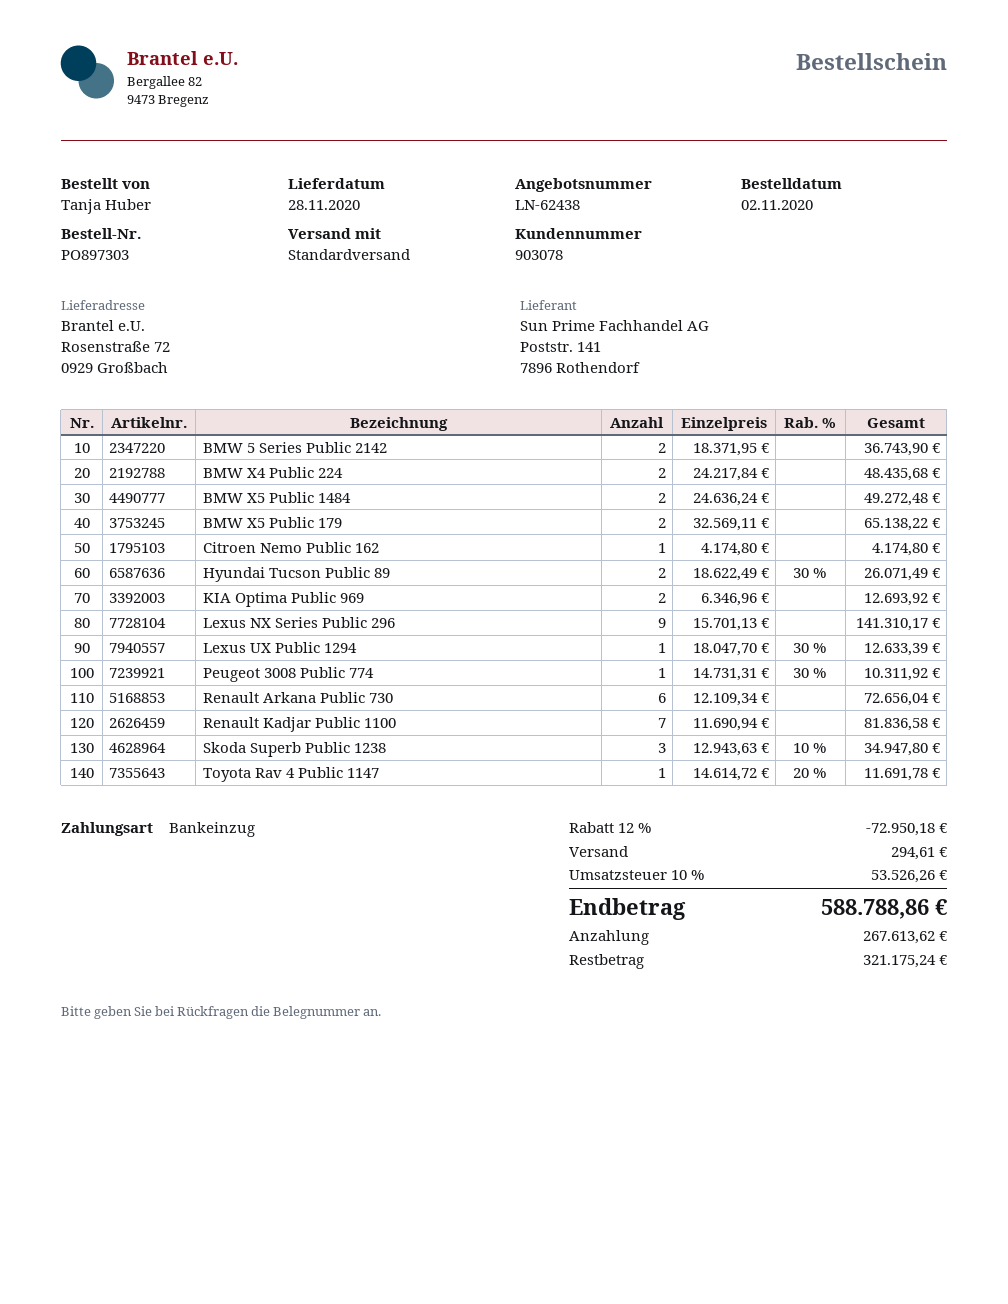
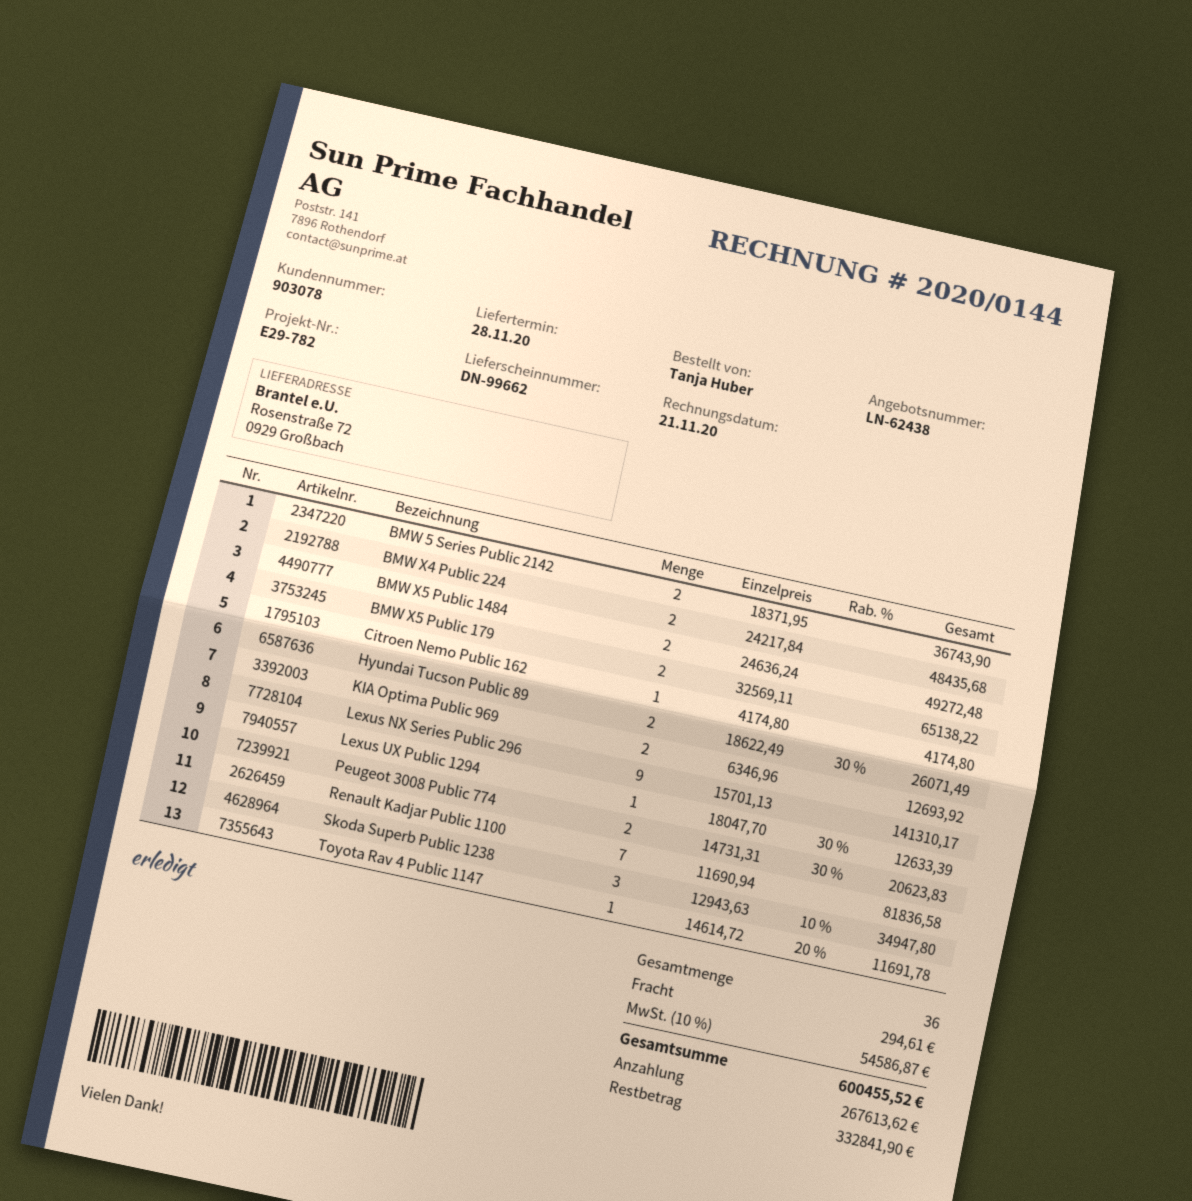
Peugeot 3008 Public 774: 1 x 14731.31 - 30% = 10311.92 -> 2 x 14731.31 - 30% = 20623.83
Renault Arkana Public 730: 6 x 12109.34 = 72656.04 -> none
discount: 12% = 72950.18 -> none
tax: 10% = 53526.26 -> 10% = 54586.87
total: 588788.86 -> 600455.52
balance: 321175.24 -> 332841.90

